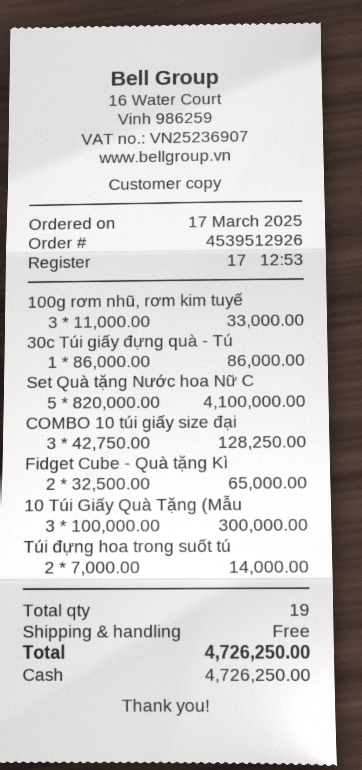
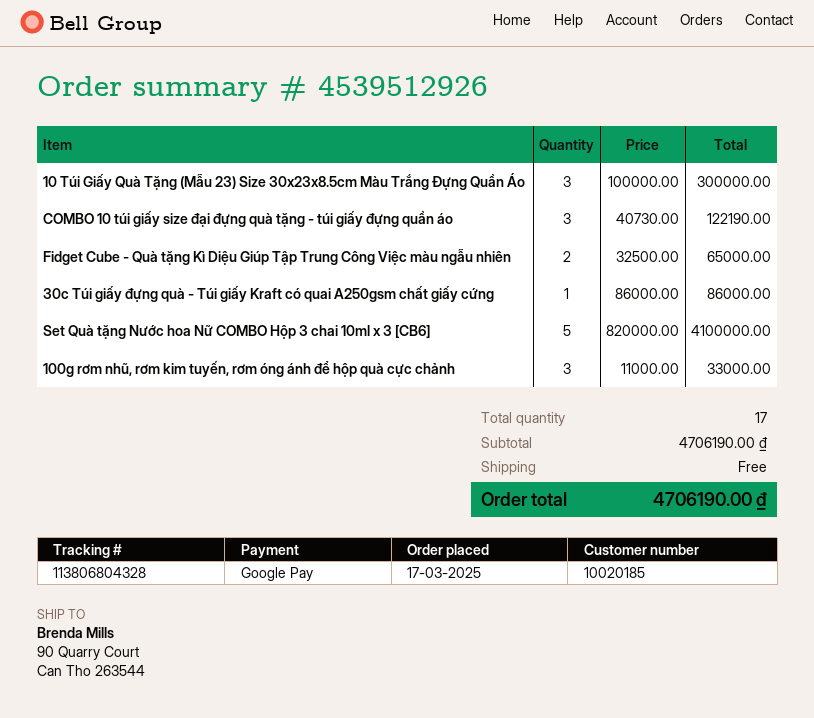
payment method: cash -> Google Pay
COMBO 10 túi giấy size đại: 3 x 42750.00 = 128250.00 -> 3 x 40730.00 = 122190.00
Túi đựng hoa trong suốt tú: 2 x 7000.00 = 14000.00 -> none
total quantity: 19 -> 17
total: 4726250.00 -> 4706190.00

